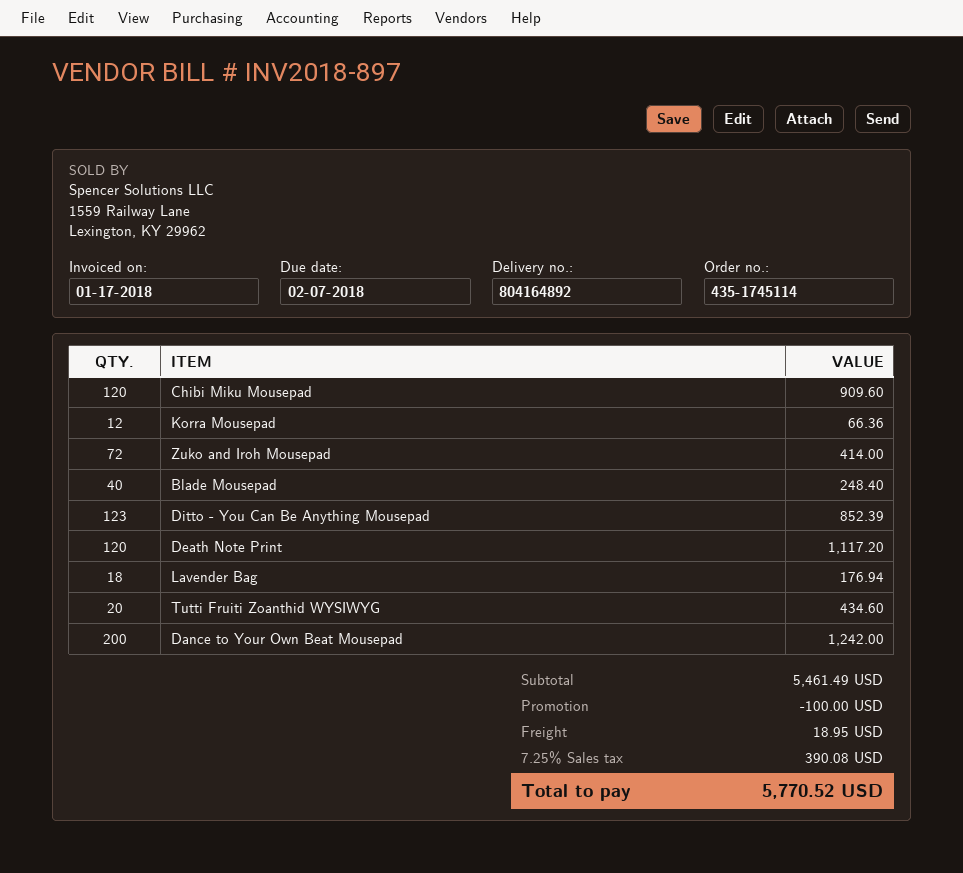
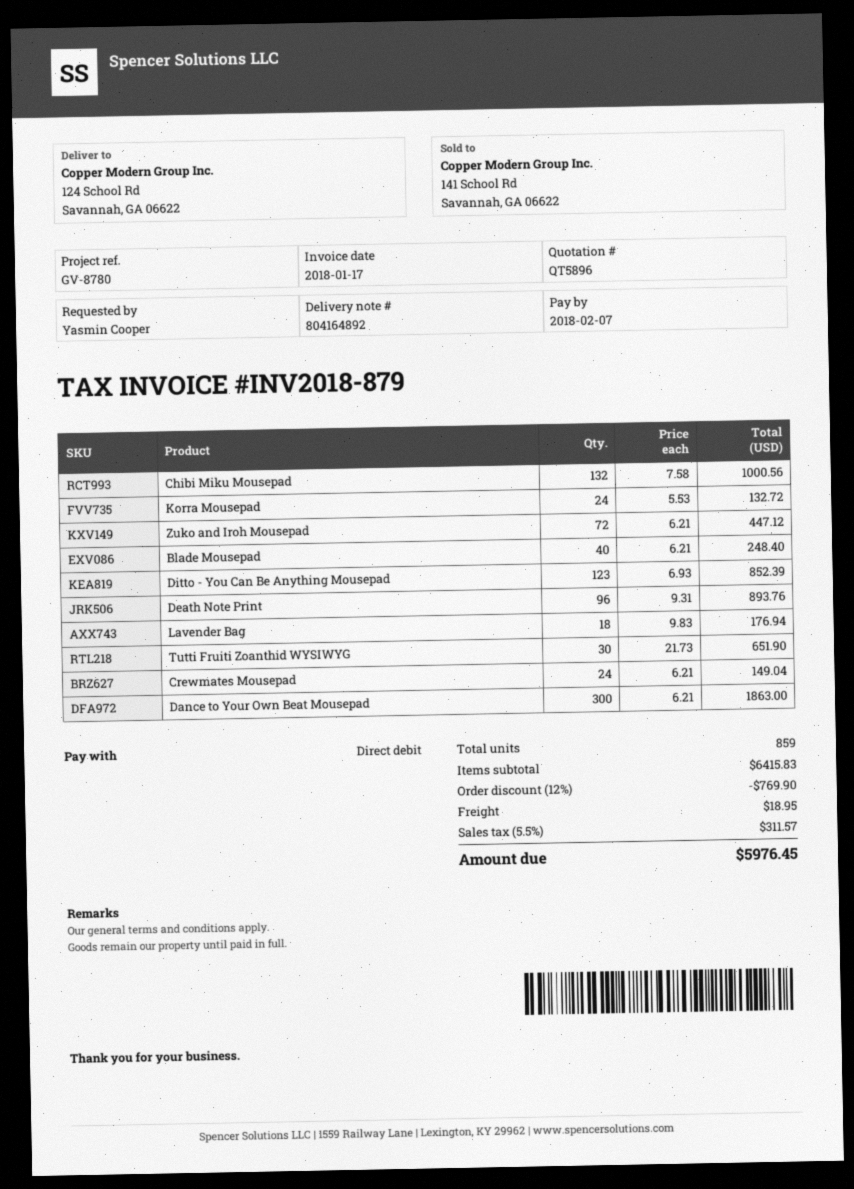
invoice number: INV2018-897 -> INV2018-879
Chibi Miku Mousepad: 120 for 909.60 -> 132 for 1000.56
Korra Mousepad: 12 for 66.36 -> 24 for 132.72
Zuko and Iroh Mousepad: 72 for 414.00 -> 72 for 447.12
Death Note Print: 120 for 1117.20 -> 96 for 893.76
Tutti Fruiti Zoanthid WYSIWYG: 20 for 434.60 -> 30 for 651.90
Dance to Your Own Beat Mousepad: 200 for 1242.00 -> 300 for 1863.00
Crewmates Mousepad: none -> 24 for 149.04
subtotal: 5461.49 -> 6415.83
discount: 100.00 -> 769.90
tax: 7.25% = 390.08 -> 5.5% = 311.57
total: 5770.52 -> 5976.45

